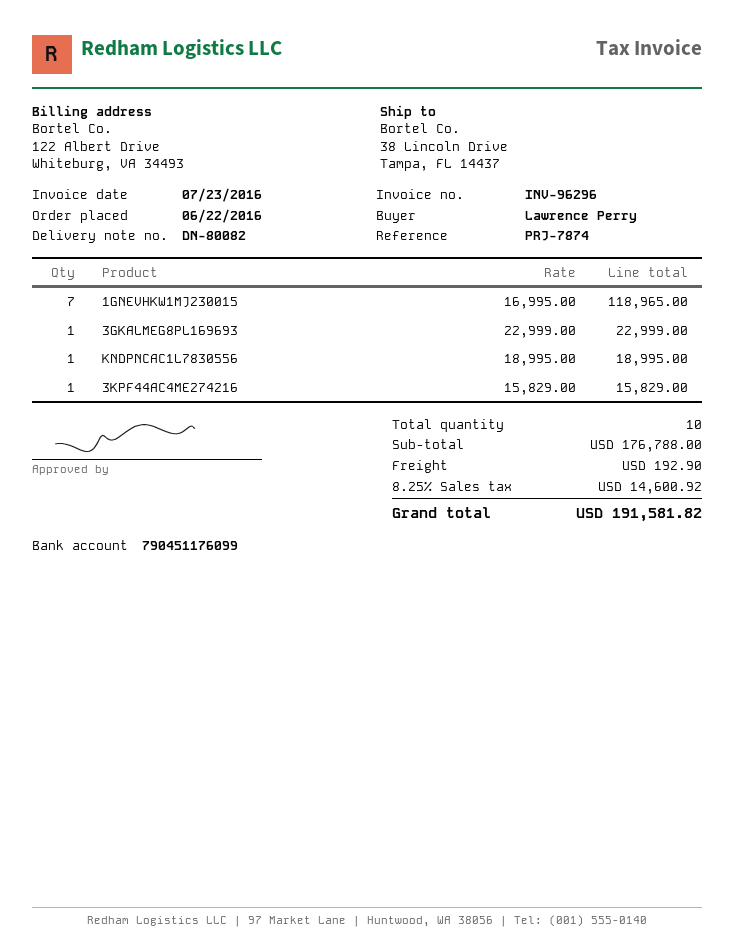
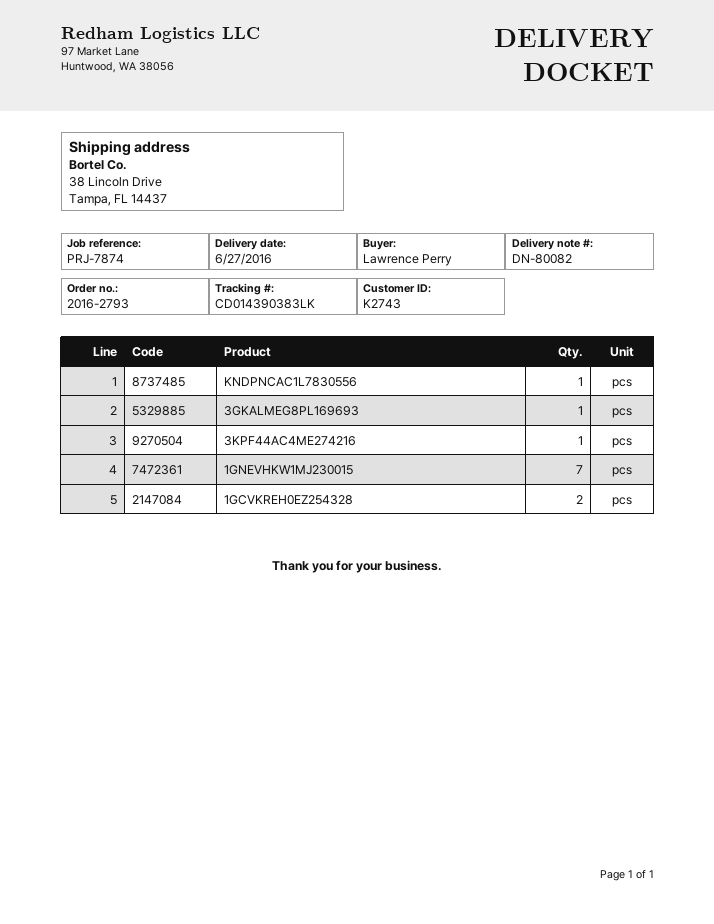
1GCVKREH0EZ254328: none -> 2

